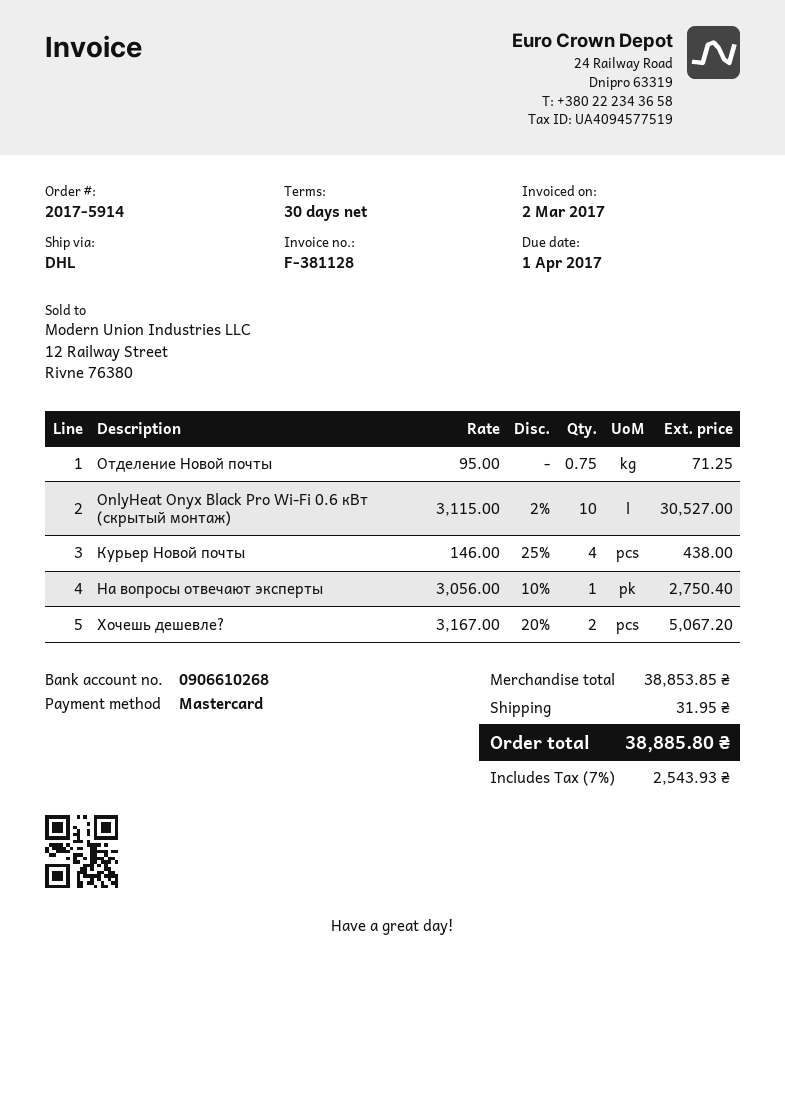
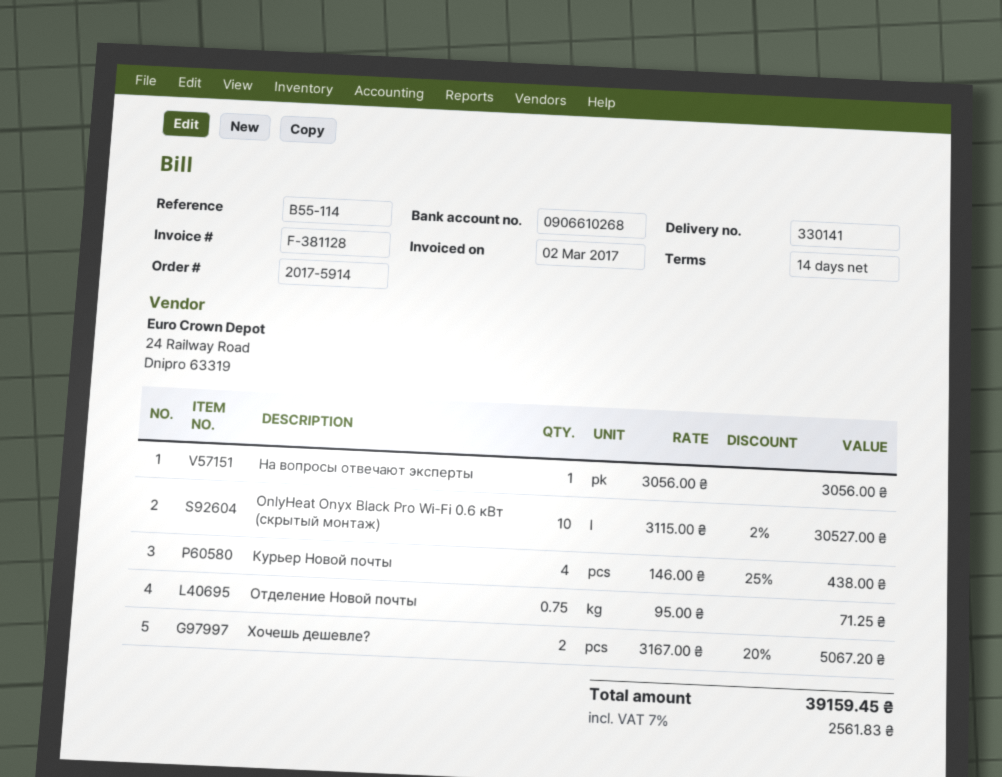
payment terms: 30 days -> 14 days
На вопросы отвечают эксперты: 1 x 3056.00 - 10% = 2750.40 -> 1 x 3056.00 = 3056.00
shipping: 31.95 -> none
tax: 7% = 2543.93 -> 7% = 2561.83
total: 38885.80 -> 39159.45

